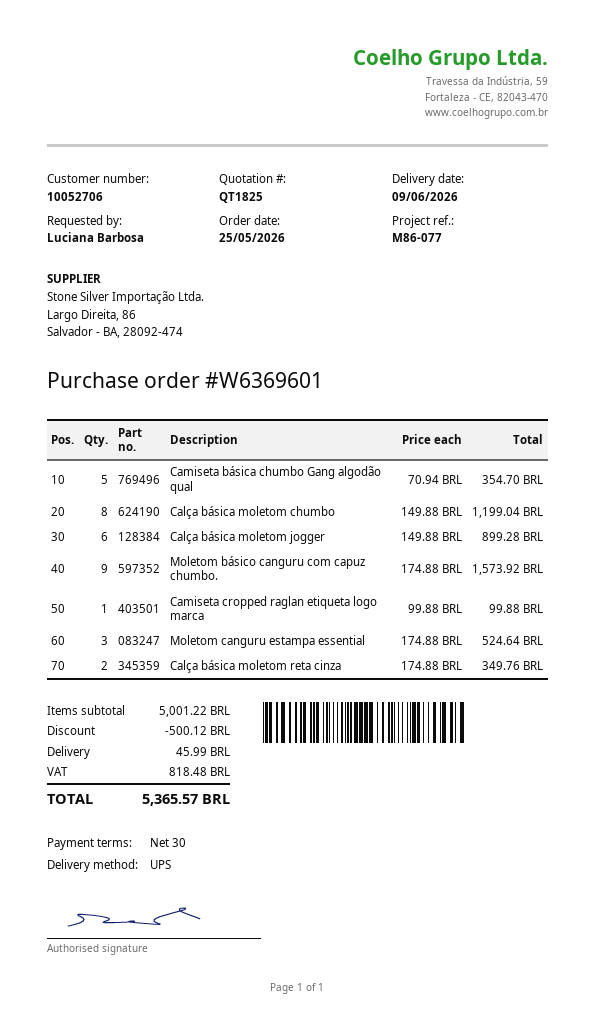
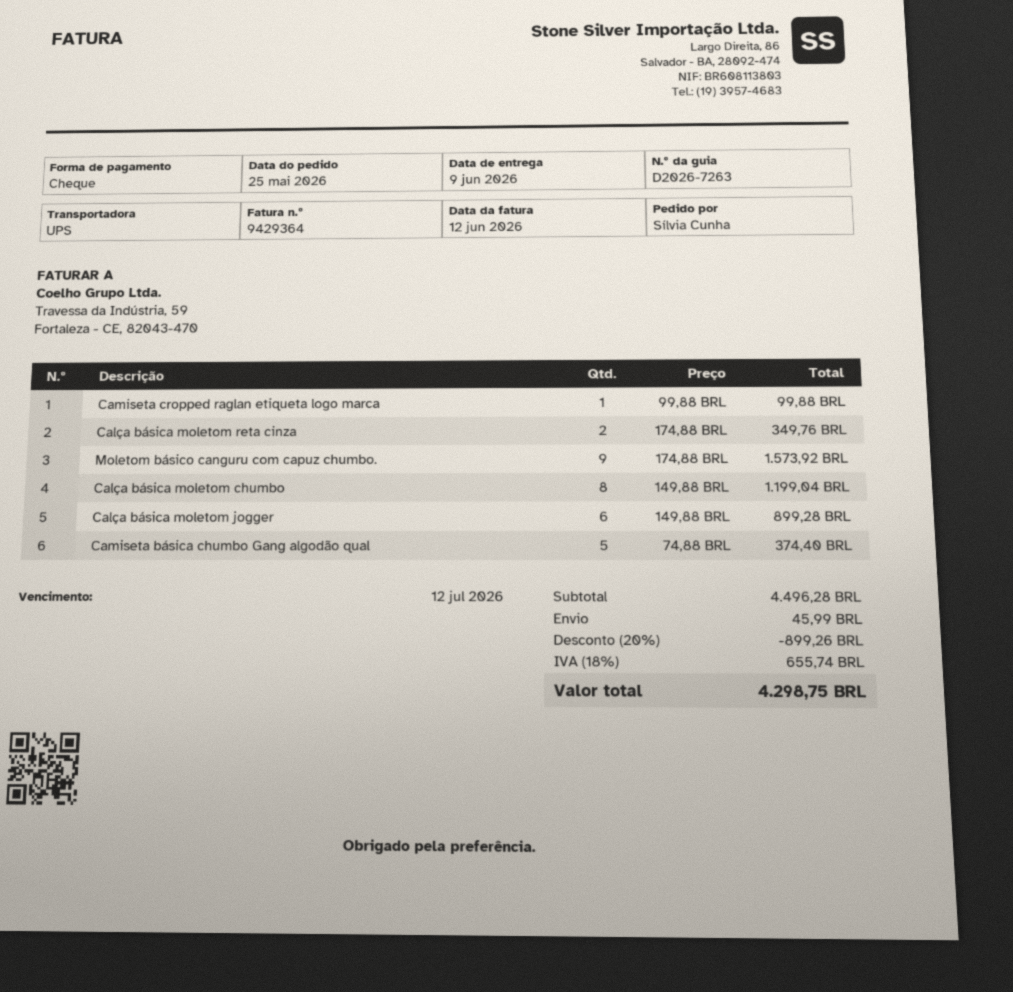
ordered by: Luciana Barbosa -> Sílvia Cunha
Camiseta básica chumbo Gang algodão qual: 5 x 70.94 = 354.70 -> 5 x 74.88 = 374.40
Moletom canguru estampa essential: 3 x 174.88 = 524.64 -> none
subtotal: 5001.22 -> 4496.28
discount: 500.12 -> 899.26
tax: 818.48 -> 655.74
total: 5365.57 -> 4298.75

